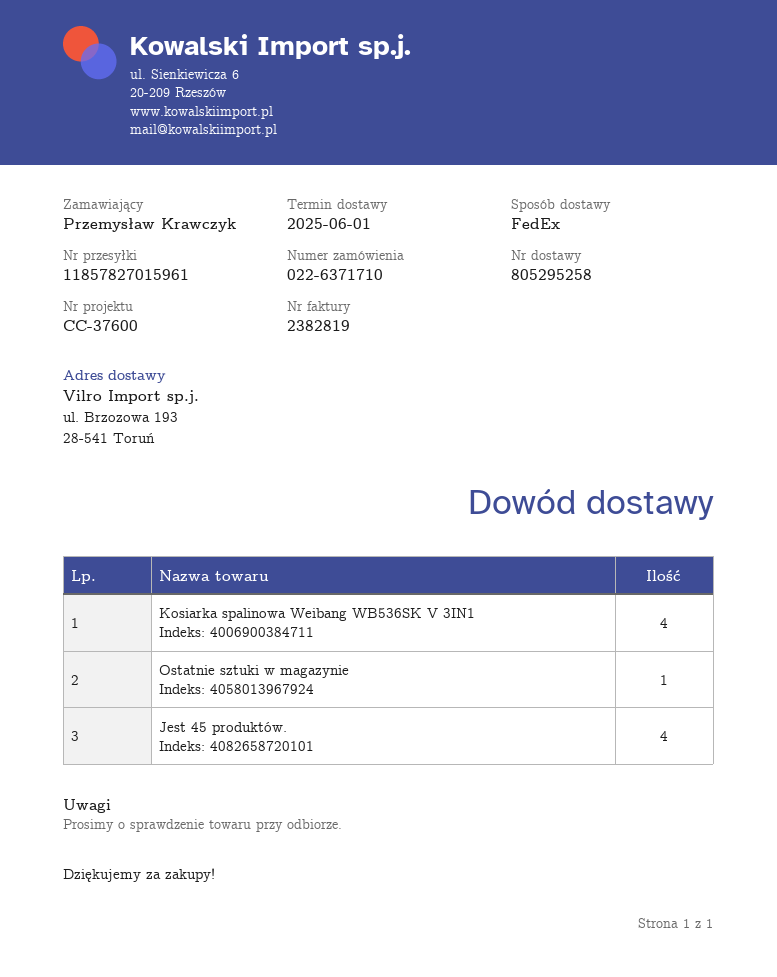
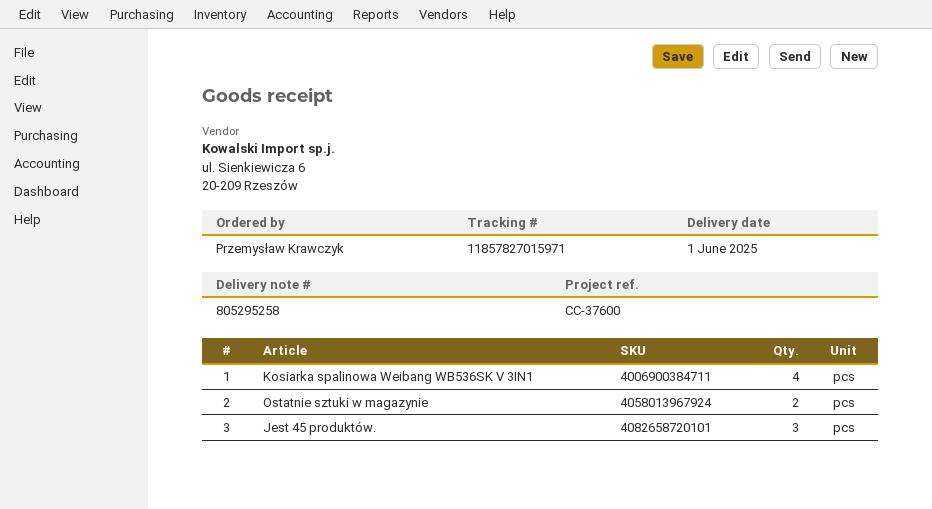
tracking number: 11857827015961 -> 11857827015971
Ostatnie sztuki w magazynie: 1 -> 2
Jest 45 produktów.: 4 -> 3

